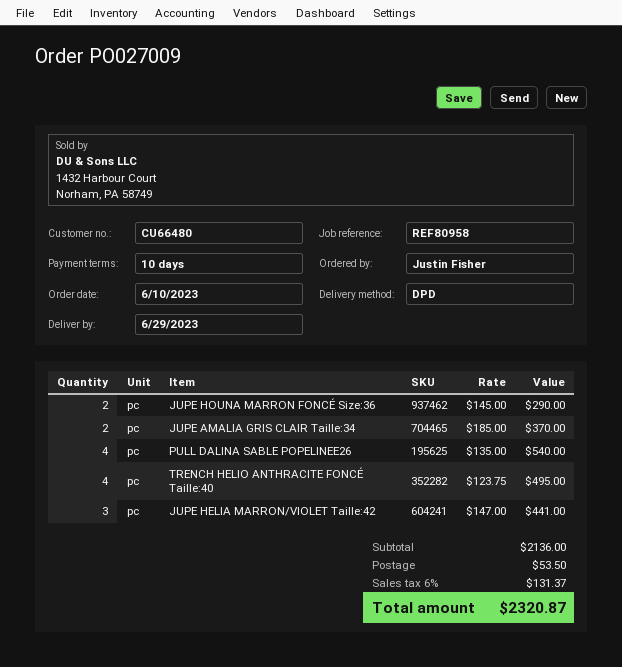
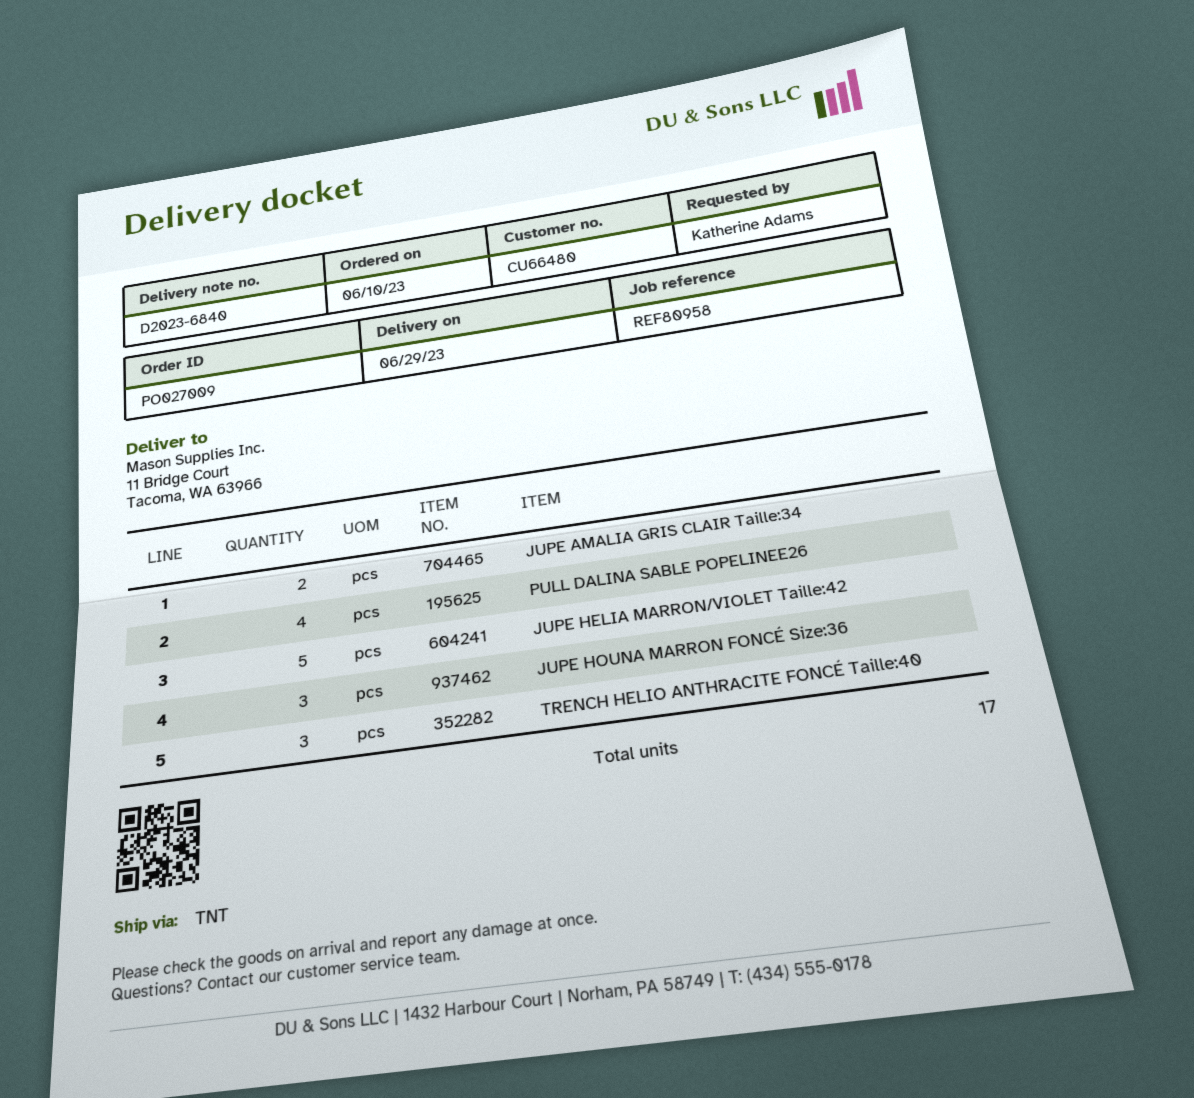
ordered by: Justin Fisher -> Katherine Adams
shipping method: DPD -> TNT
JUPE HOUNA MARRON FONCÉ Size:36: 2 -> 3
TRENCH HELIO ANTHRACITE FONCÉ Taille:40: 4 -> 3
JUPE HELIA MARRON/VIOLET Taille:42: 3 -> 5

